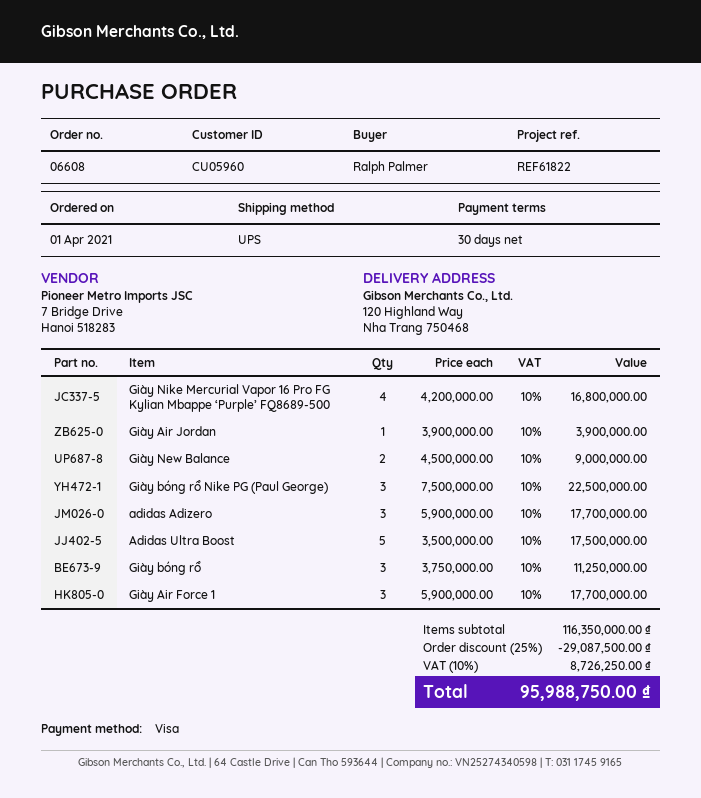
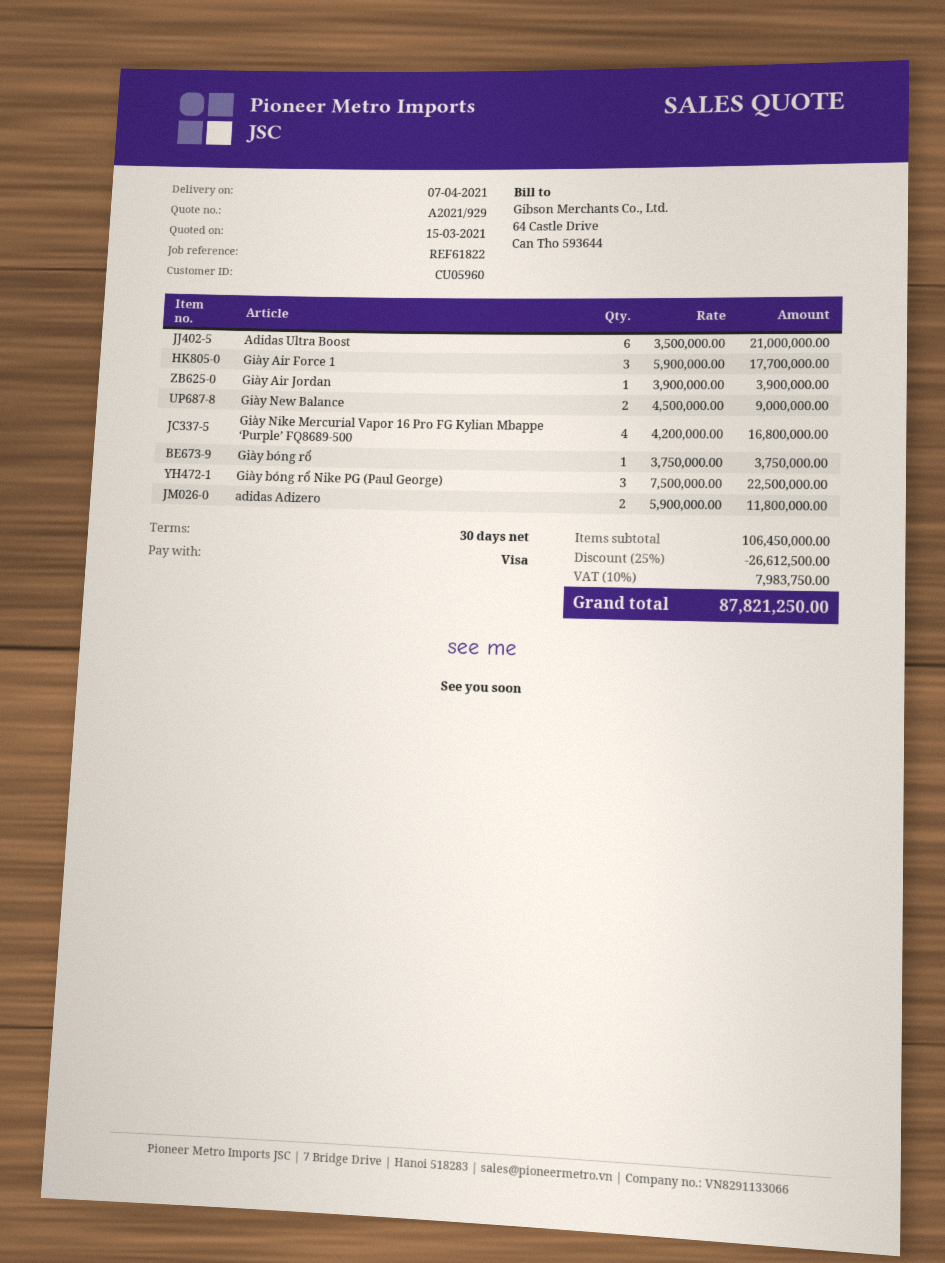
adidas Adizero: 3 x 5900000.00 = 17700000.00 -> 2 x 5900000.00 = 11800000.00
Adidas Ultra Boost: 5 x 3500000.00 = 17500000.00 -> 6 x 3500000.00 = 21000000.00
Giày bóng rổ: 3 x 3750000.00 = 11250000.00 -> 1 x 3750000.00 = 3750000.00
subtotal: 116350000.00 -> 106450000.00
discount: 25% = 29087500.00 -> 25% = 26612500.00
tax: 10% = 8726250.00 -> 10% = 7983750.00
total: 95988750.00 -> 87821250.00

